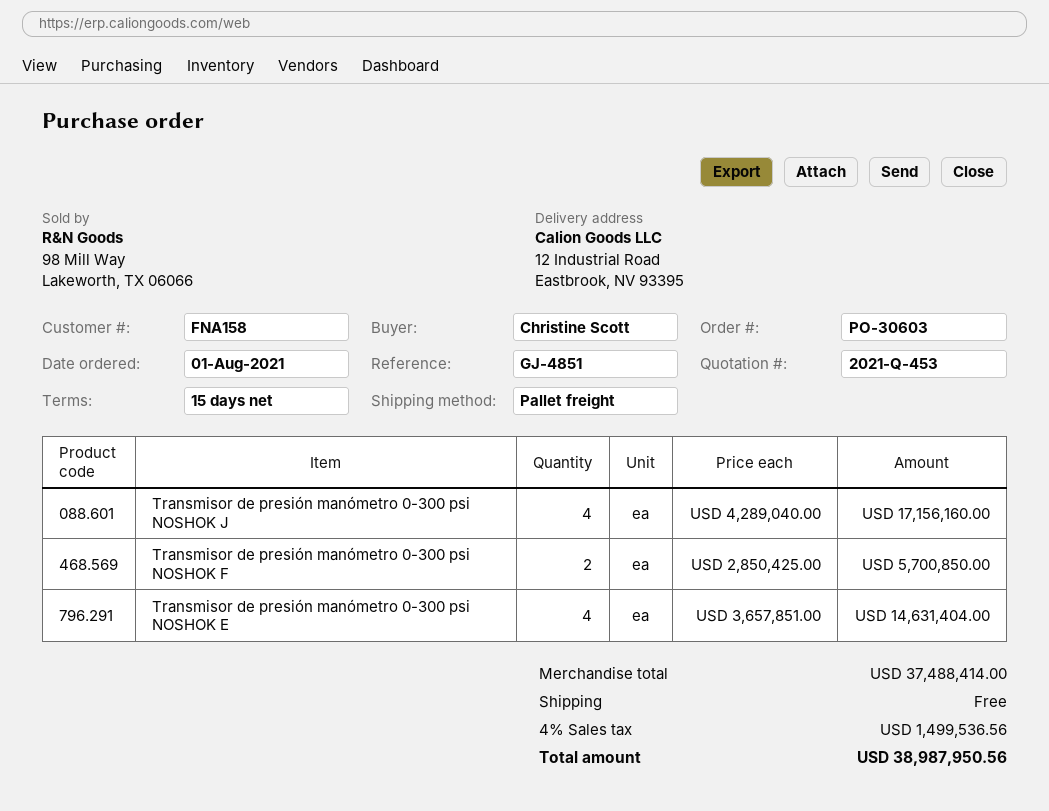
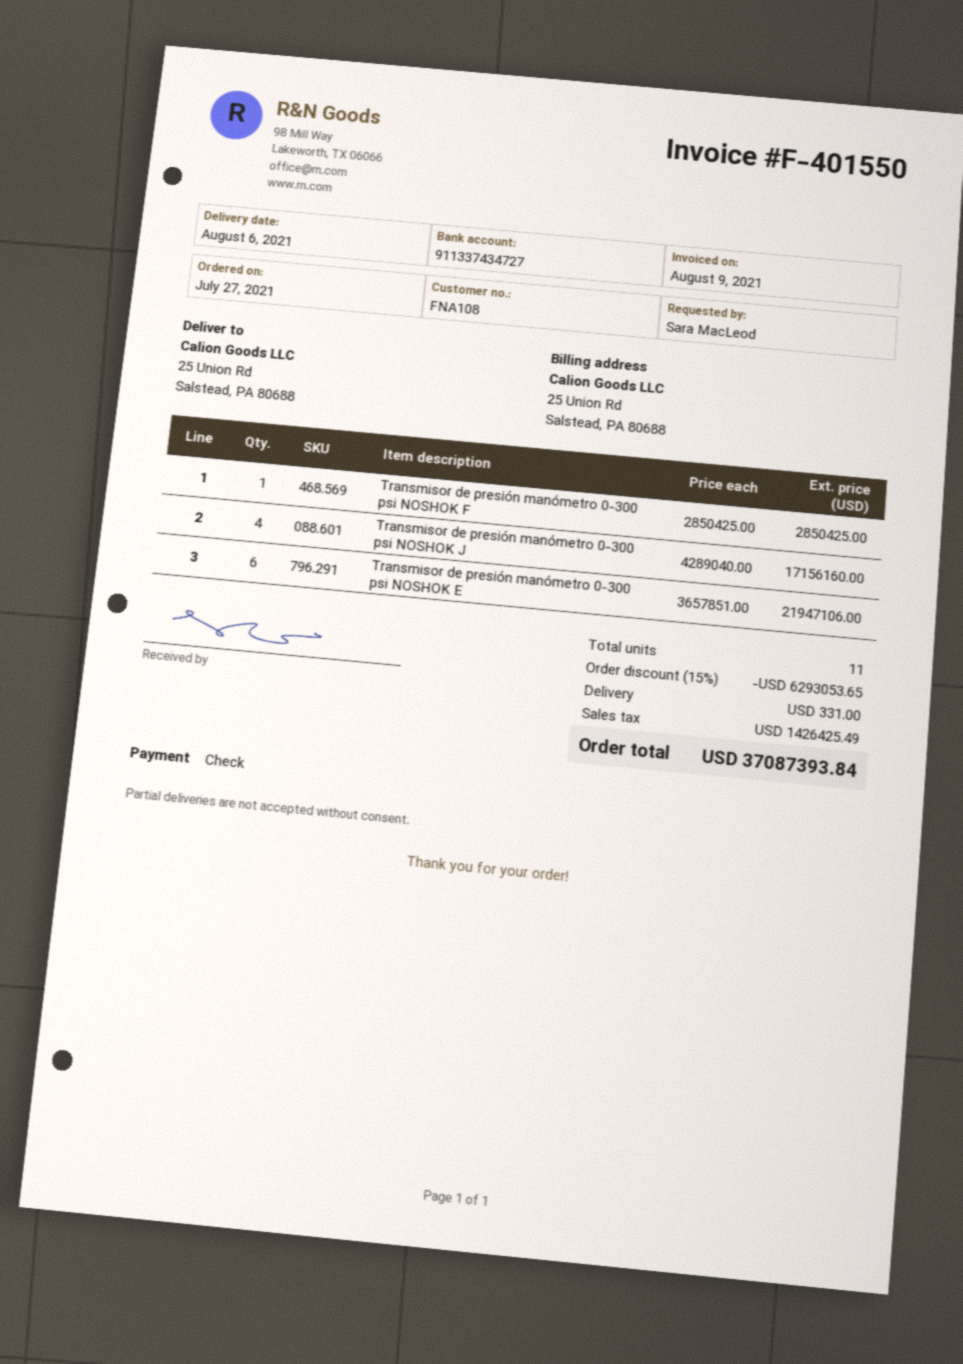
order date: 2021-08-01 -> 2021-07-27
customer number: FNA158 -> FNA108
ordered by: Christine Scott -> Sara MacLeod
ship to: 12 Industrial Road, Eastbrook, NV 93395 -> 25 Union Rd, Salstead, PA 80688
Transmisor de presión manómetro 0-300 psi NOSHOK F: 2 x 2850425.00 = 5700850.00 -> 1 x 2850425.00 = 2850425.00
Transmisor de presión manómetro 0-300 psi NOSHOK E: 4 x 3657851.00 = 14631404.00 -> 6 x 3657851.00 = 21947106.00
discount: none -> 15% = 6293053.65
shipping: 0.00 -> 331.00
tax: 1499536.56 -> 1426425.49
total: 38987950.56 -> 37087393.84

